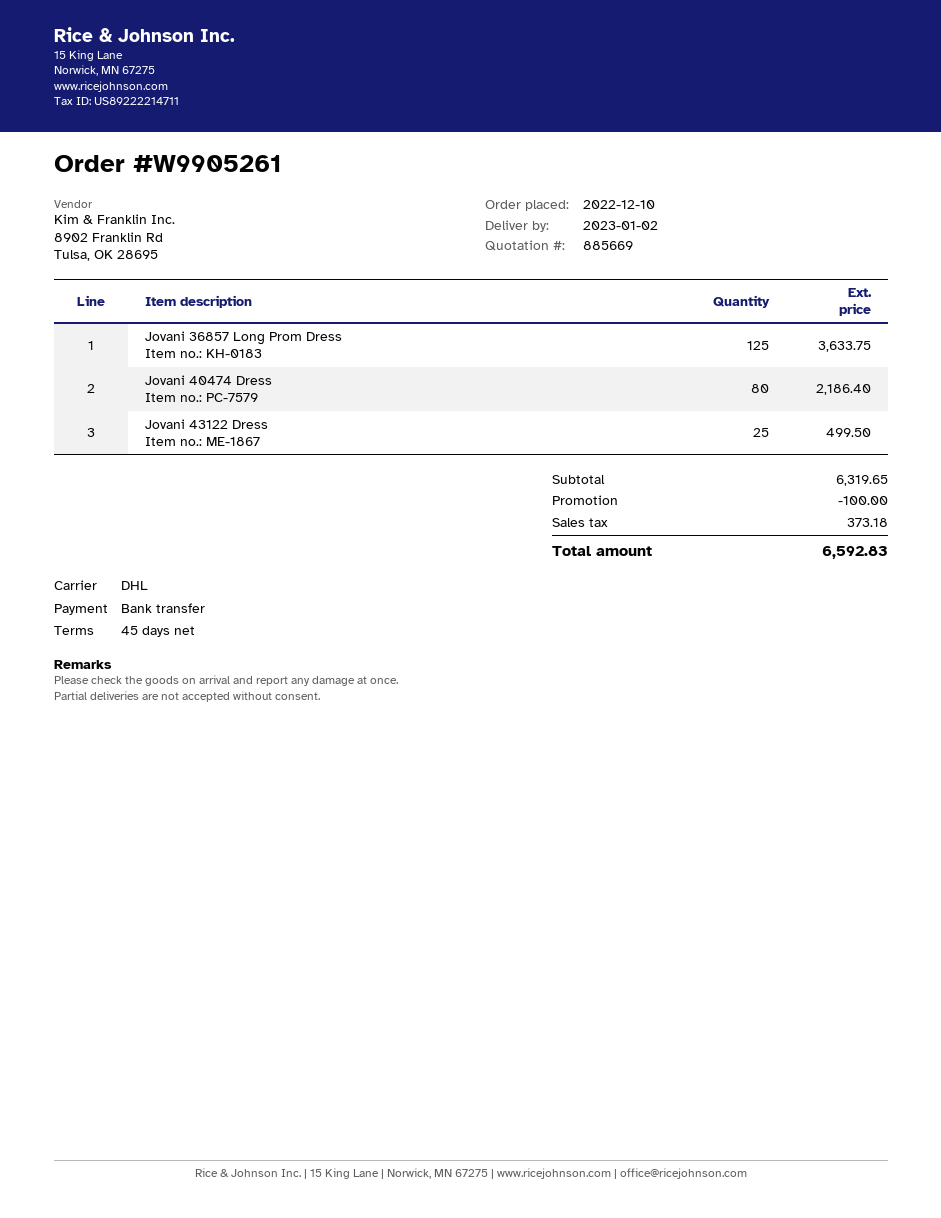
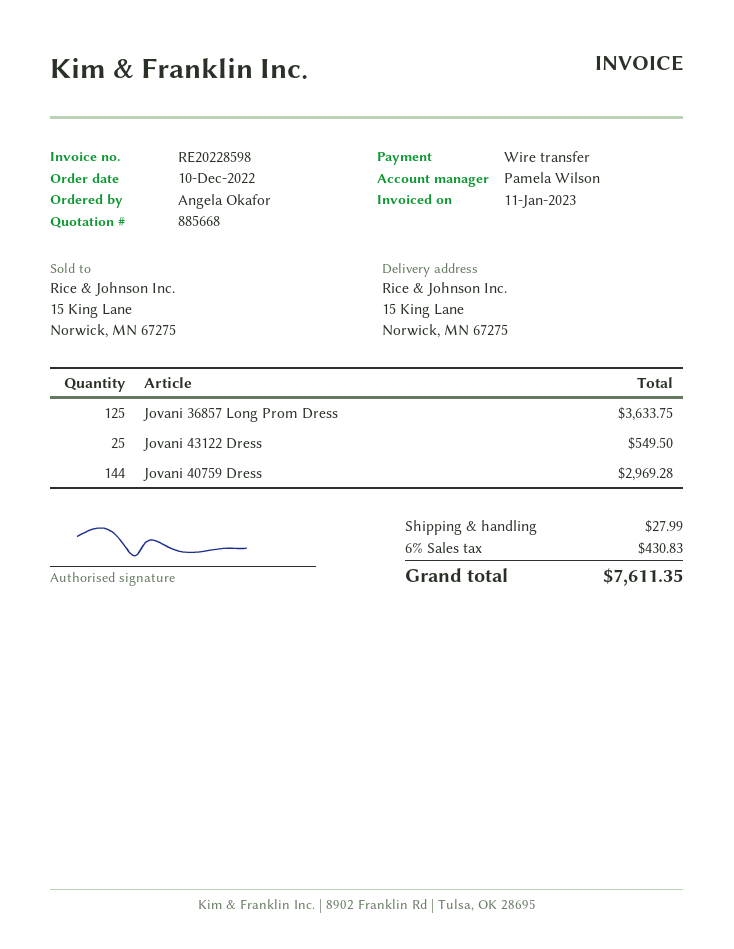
quote number: 885669 -> 885668
Jovani 40474 Dress: 80 for 2186.40 -> none
Jovani 43122 Dress: 25 for 499.50 -> 25 for 549.50
Jovani 40759 Dress: none -> 144 for 2969.28
discount: 100.00 -> none
shipping: none -> 27.99
tax: 373.18 -> 430.83
total: 6592.83 -> 7611.35

